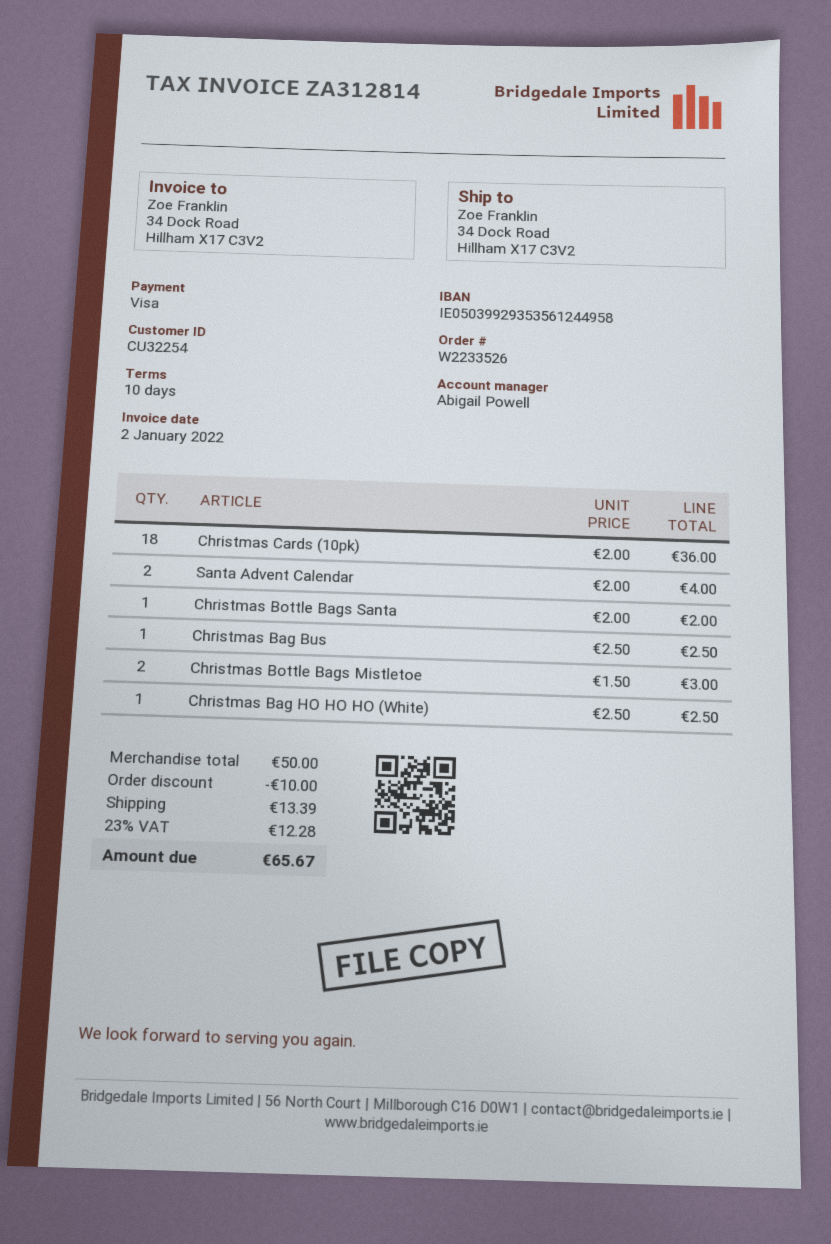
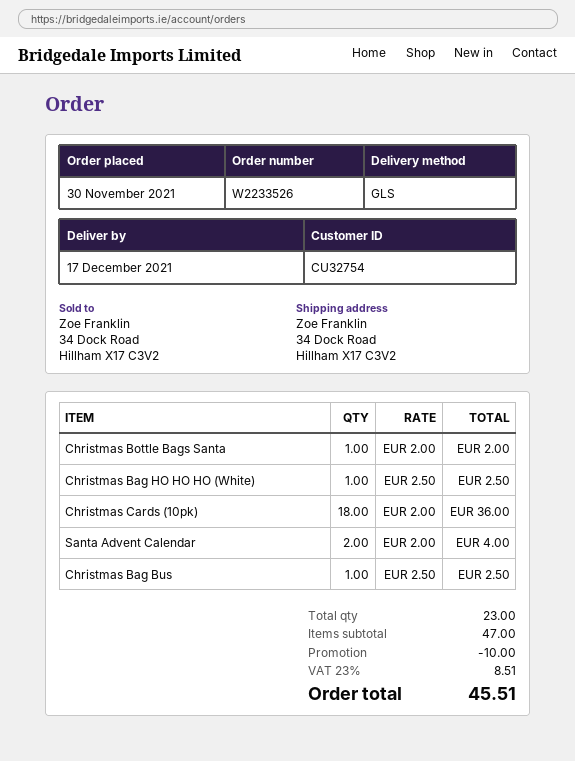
customer number: CU32254 -> CU32754
Christmas Bottle Bags Mistletoe: 2 x 1.50 = 3.00 -> none
subtotal: 50.00 -> 47.00
shipping: 13.39 -> none
tax: 23% = 12.28 -> 23% = 8.51
total: 65.67 -> 45.51

